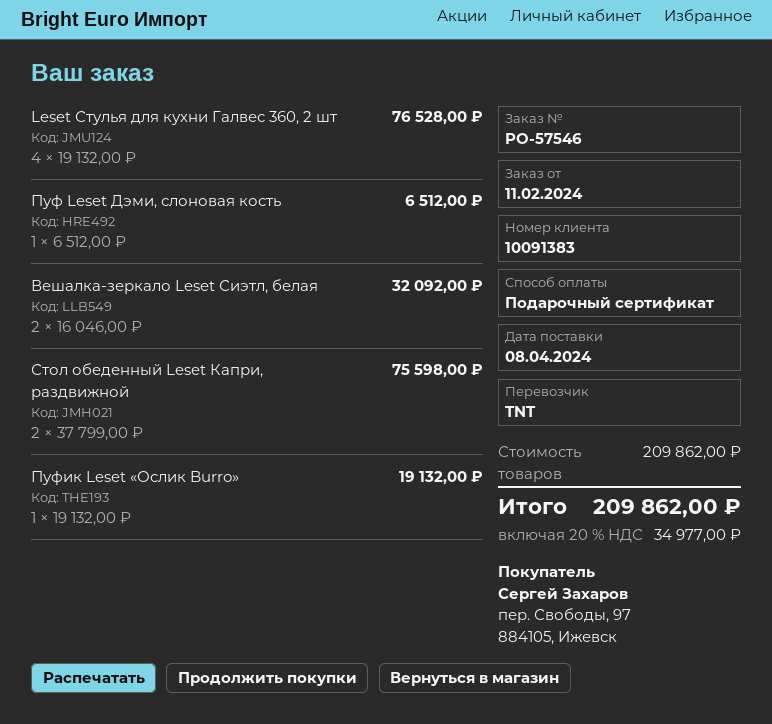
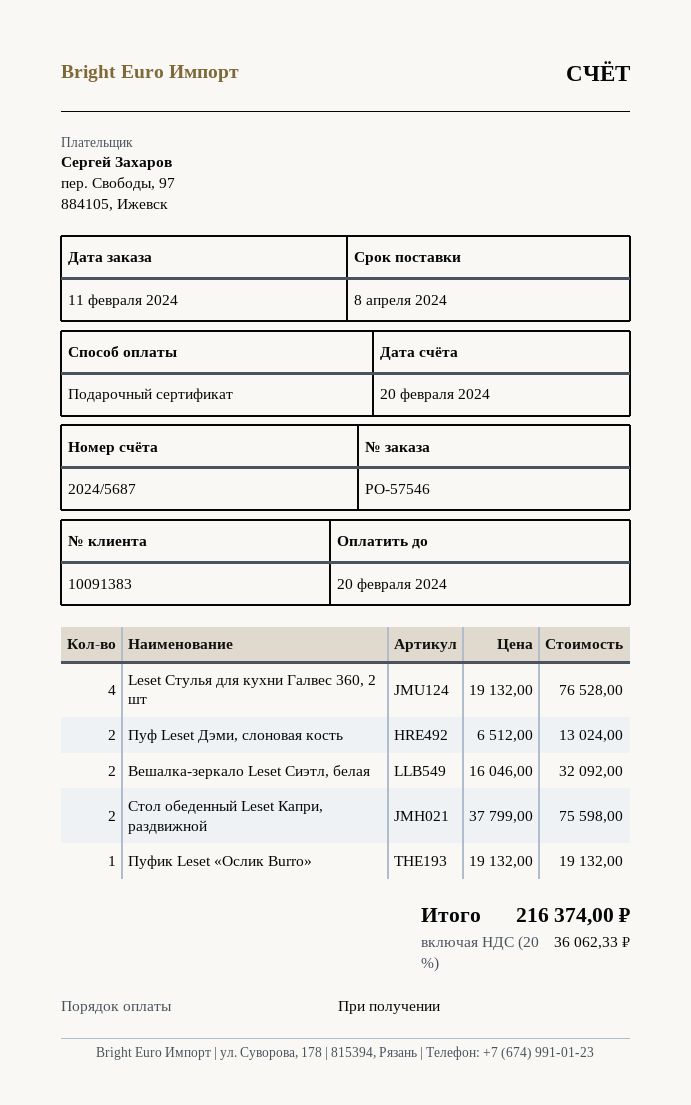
Пуф Leset Дэми, слоновая кость: 1 x 6512.00 = 6512.00 -> 2 x 6512.00 = 13024.00
tax: 20% = 34977.00 -> 20% = 36062.33
total: 209862.00 -> 216374.00

